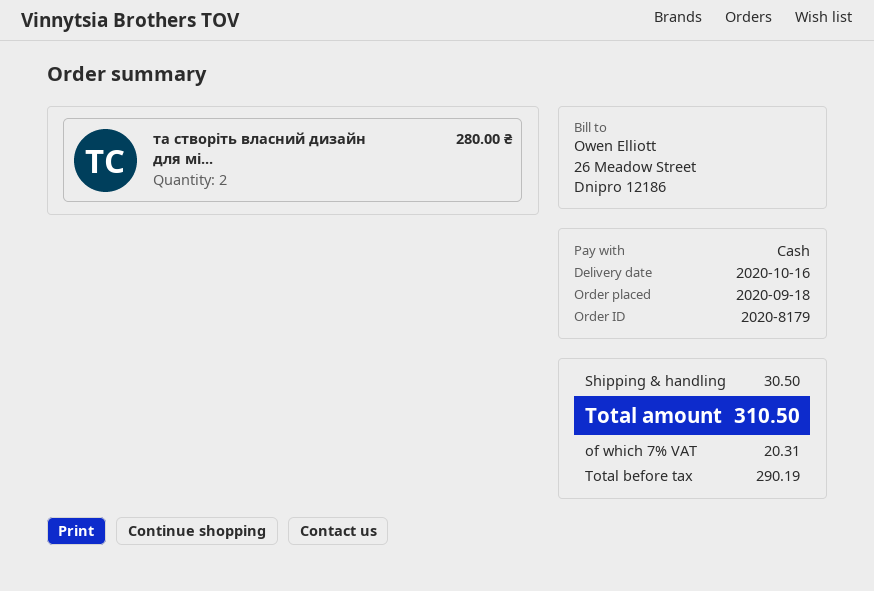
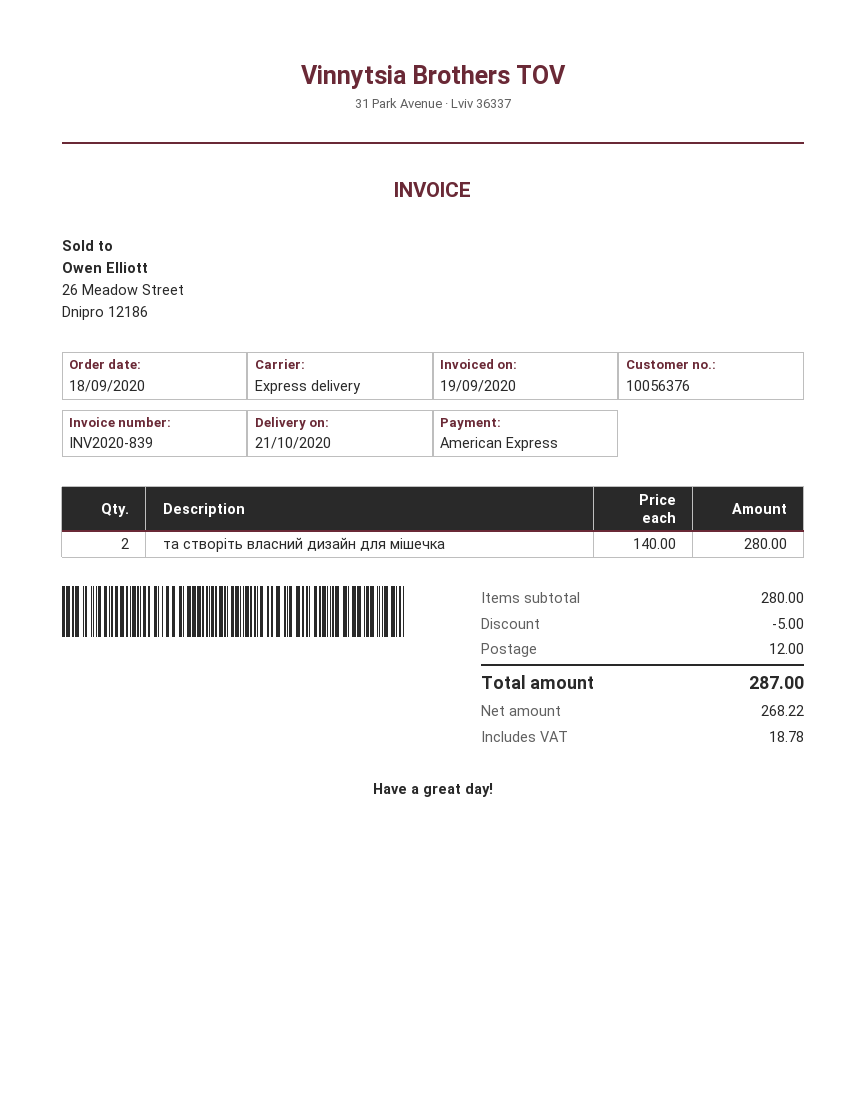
delivery date: 2020-10-16 -> 2020-10-21
payment method: cash -> American Express
discount: none -> 5.00
shipping: 30.50 -> 12.00
net: 290.19 -> 268.22
tax: 20.31 -> 18.78
total: 310.50 -> 287.00

